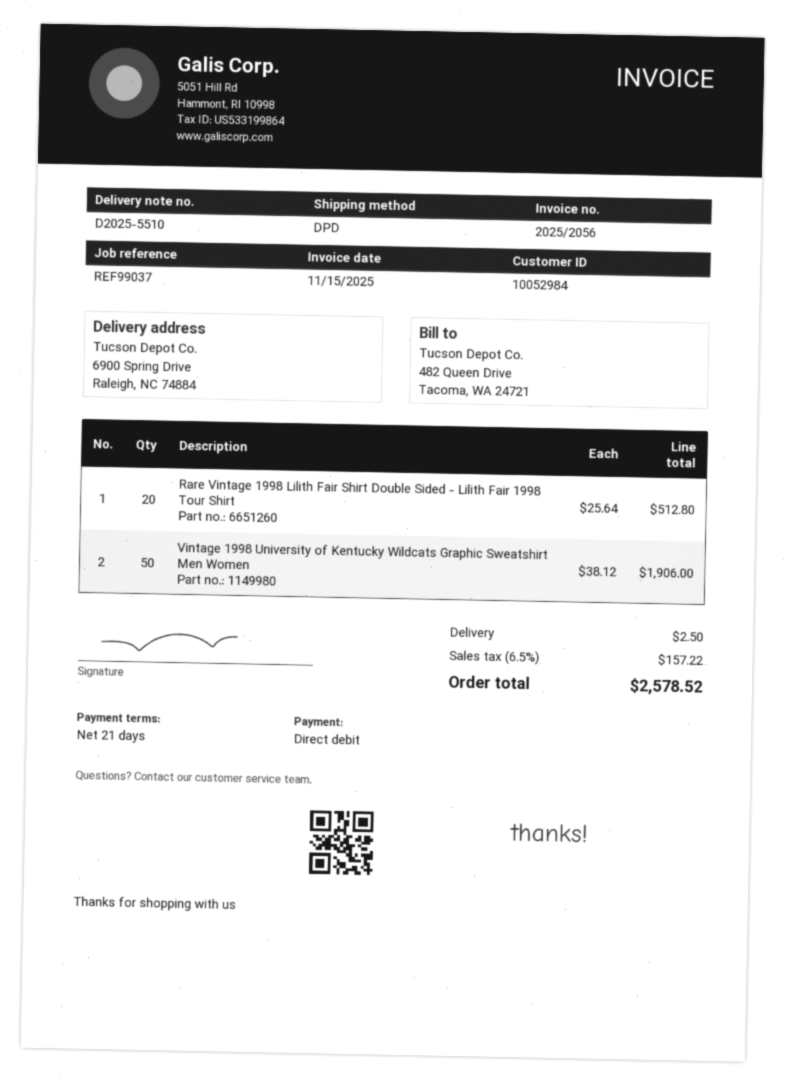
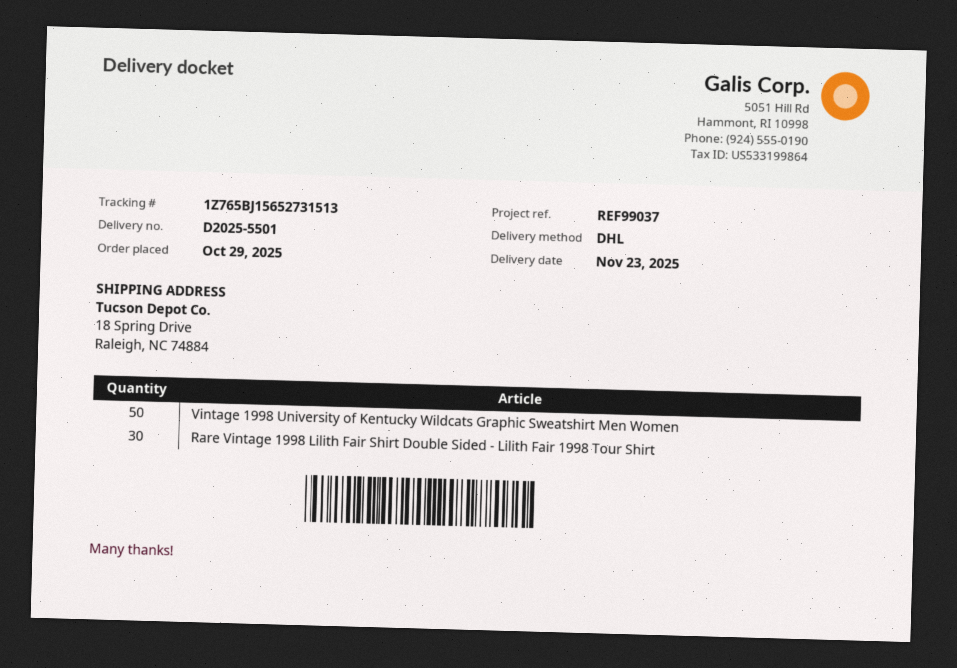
delivery note number: D2025-5510 -> D2025-5501
shipping method: DPD -> DHL
ship to: 6900 Spring Drive, Raleigh, NC 74884 -> 18 Spring Drive, Raleigh, NC 74884
Rare Vintage 1998 Lilith Fair Shirt Double Sided - Lilith Fair 1998 Tour Shirt: 20 -> 30

